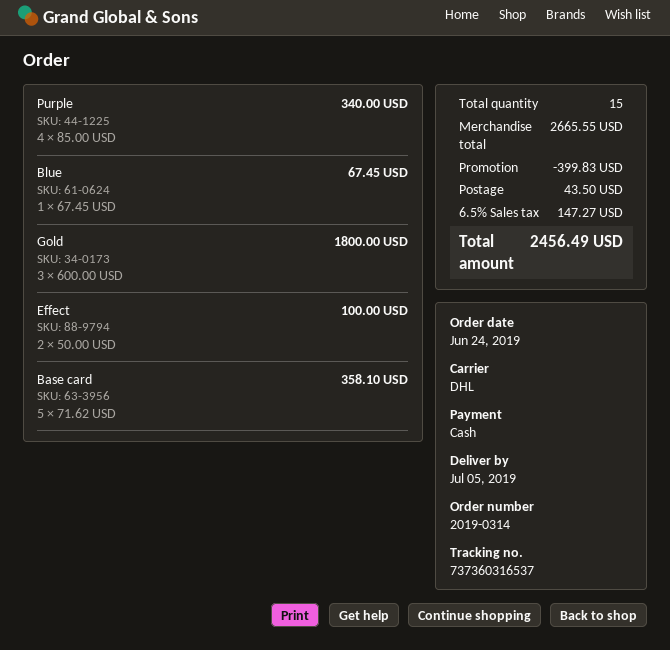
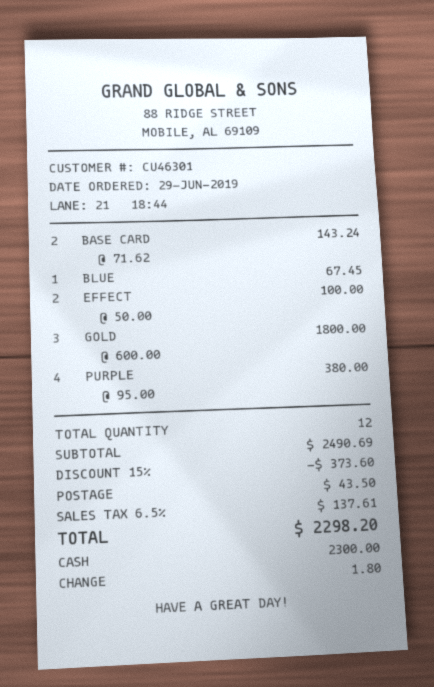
order date: 2019-06-24 -> 2019-06-29
Purple: 4 x 85.00 = 340.00 -> 4 x 95.00 = 380.00
Base card: 5 x 71.62 = 358.10 -> 2 x 71.62 = 143.24
total quantity: 15 -> 12
subtotal: 2665.55 -> 2490.69
discount: 399.83 -> 373.60
tax: 6.5% = 147.27 -> 6.5% = 137.61
total: 2456.49 -> 2298.20

